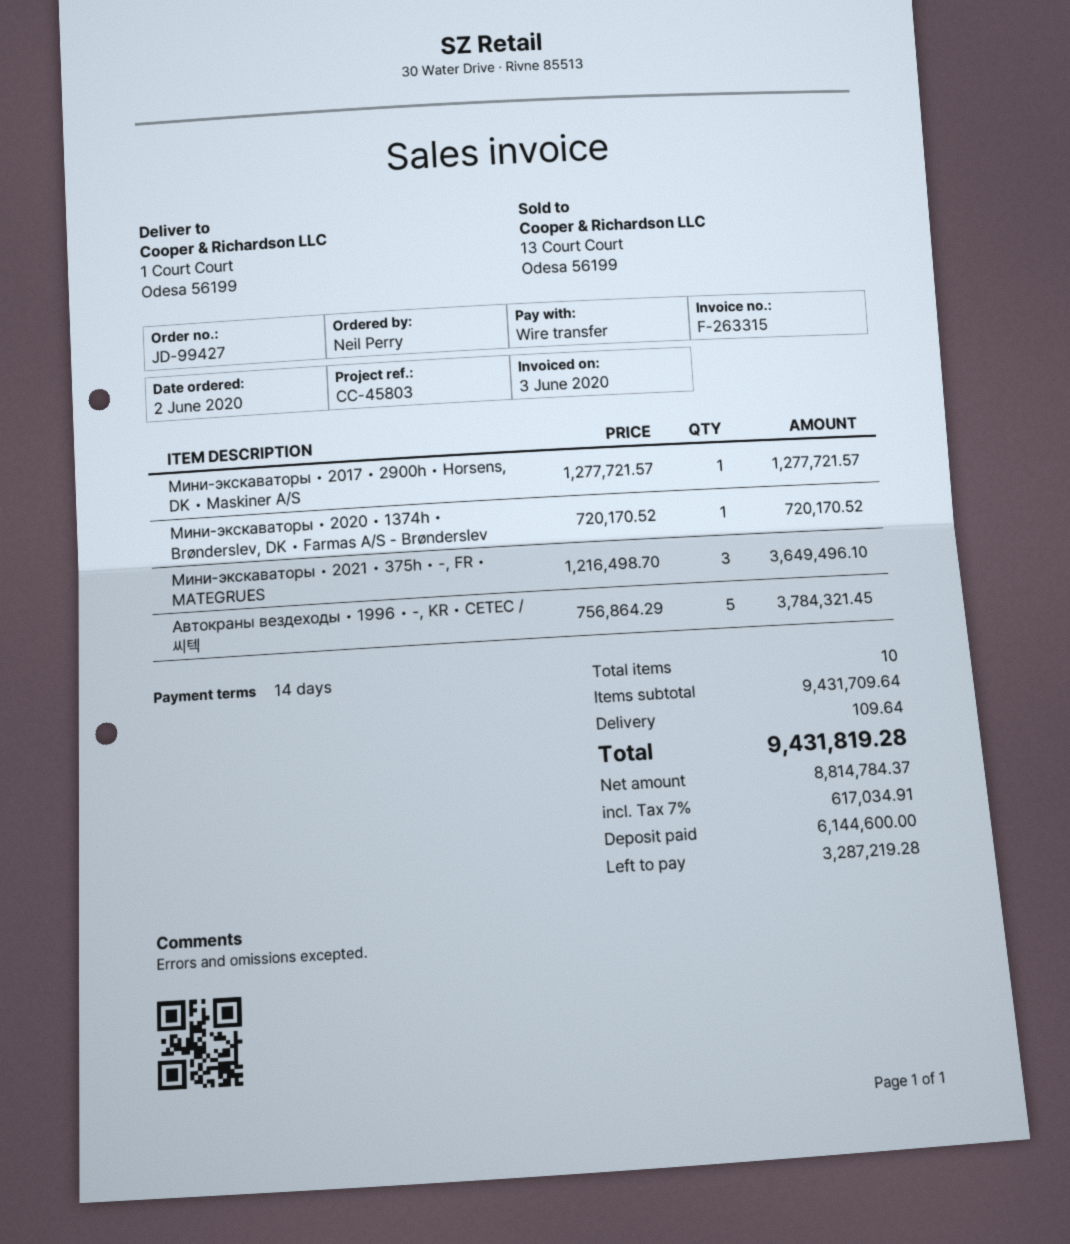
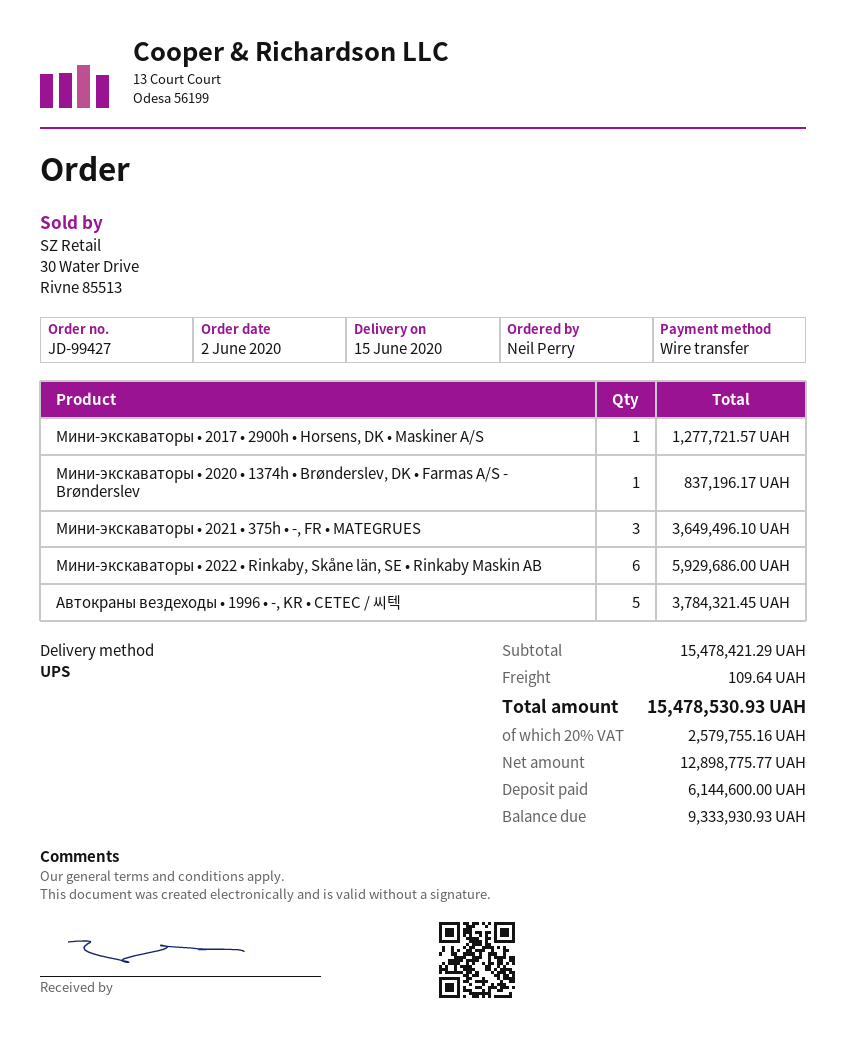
Мини-экскаваторы • 2020 • 1374h • Brønderslev, DK • Farmas A/S - Brønderslev: 1 for 720170.52 -> 1 for 837196.17
Мини-экскаваторы • 2022 • Rinkaby, Skåne län, SE • Rinkaby Maskin AB: none -> 6 for 5929686.00
subtotal: 9431709.64 -> 15478421.29
net: 8814784.37 -> 12898775.77
tax: 7% = 617034.91 -> 20% = 2579755.16
total: 9431819.28 -> 15478530.93
balance: 3287219.28 -> 9333930.93

